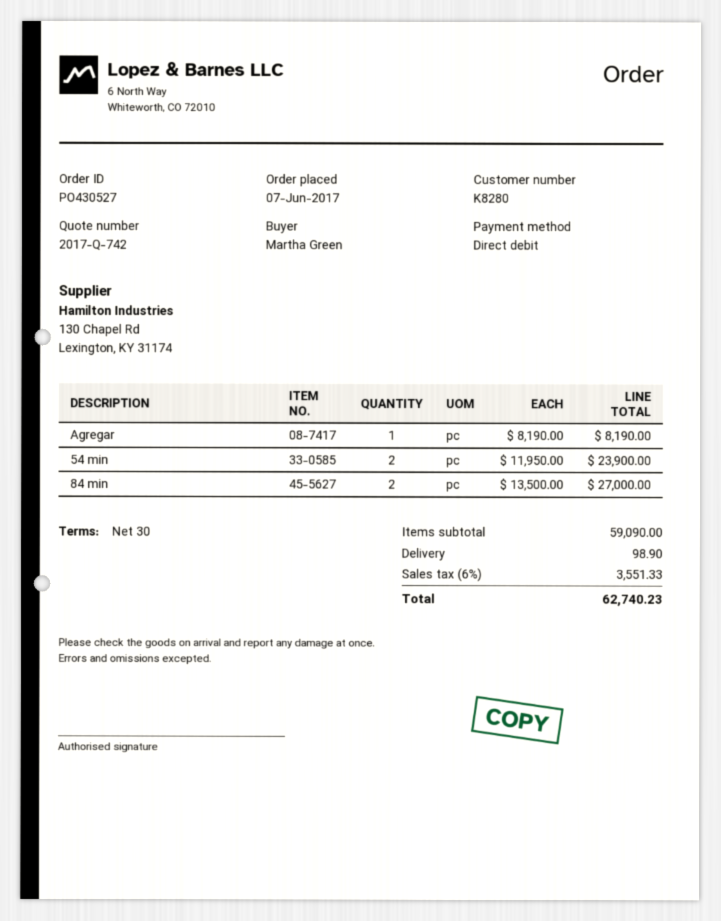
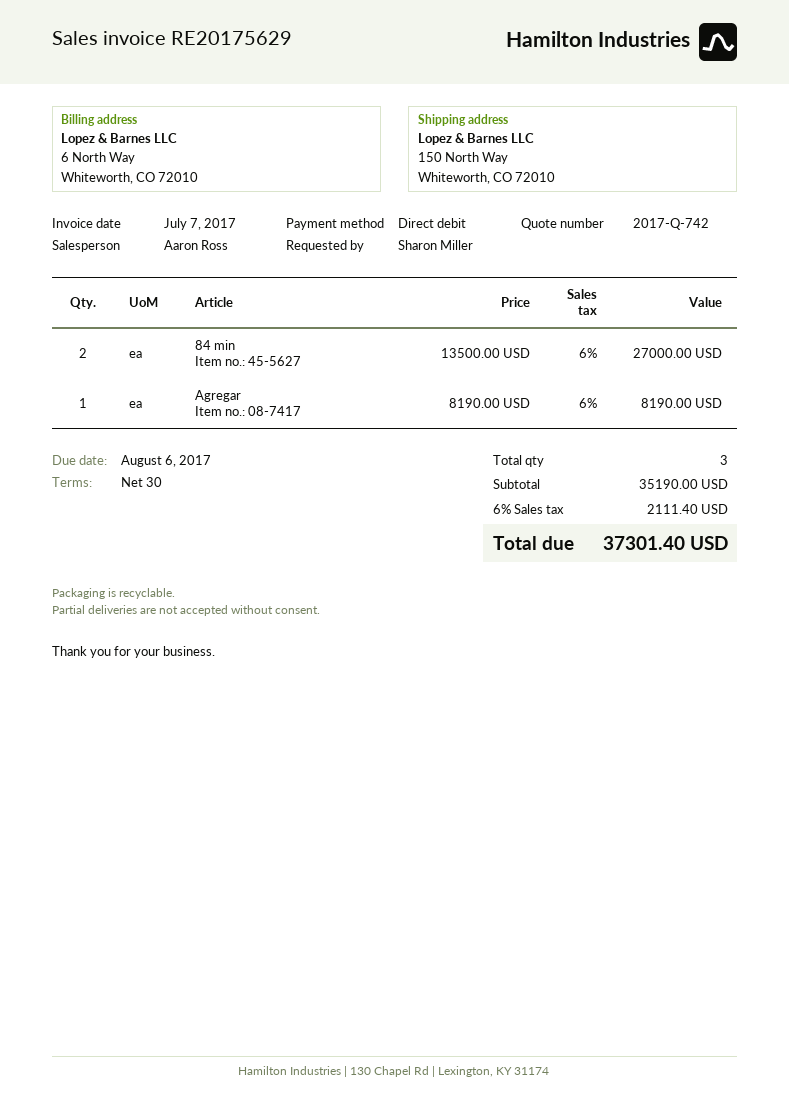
ordered by: Martha Green -> Sharon Miller
54 min: 2 x 11950.00 = 23900.00 -> none
subtotal: 59090.00 -> 35190.00
shipping: 98.90 -> none
tax: 6% = 3551.33 -> 6% = 2111.40
total: 62740.23 -> 37301.40

